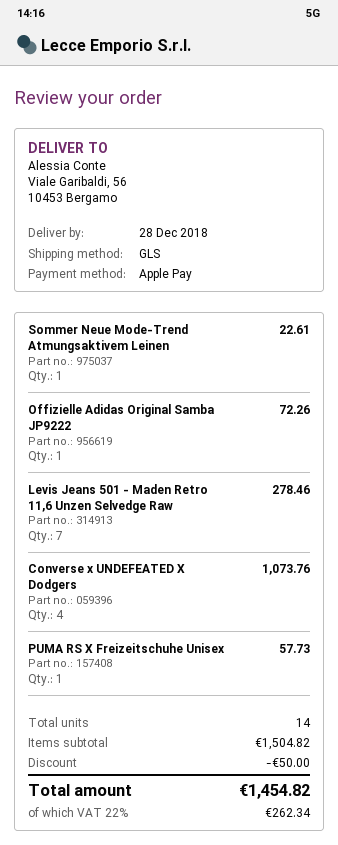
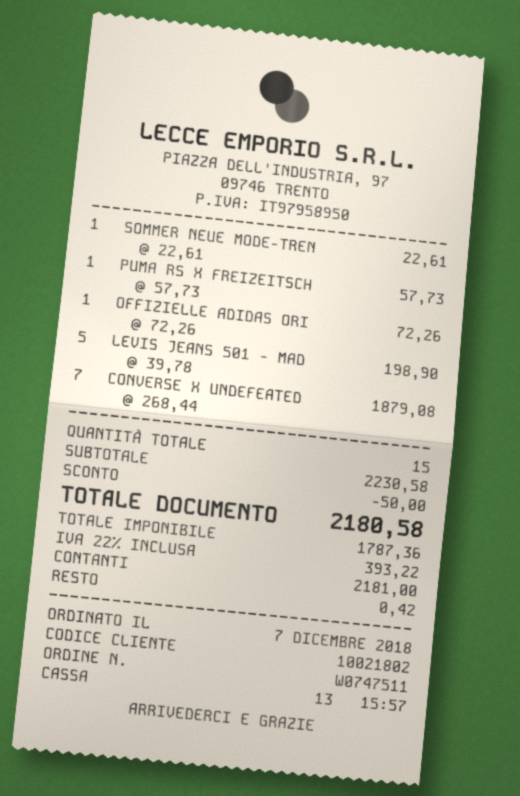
payment method: Apple Pay -> cash
Levis Jeans 501 - Maden Retro 11,6 Unzen Selvedge Raw: 7 for 278.46 -> 5 for 198.90
Converse x UNDEFEATED X Dodgers: 4 for 1073.76 -> 7 for 1879.08
total quantity: 14 -> 15
subtotal: 1504.82 -> 2230.58
tax: 22% = 262.34 -> 22% = 393.22
total: 1454.82 -> 2180.58

